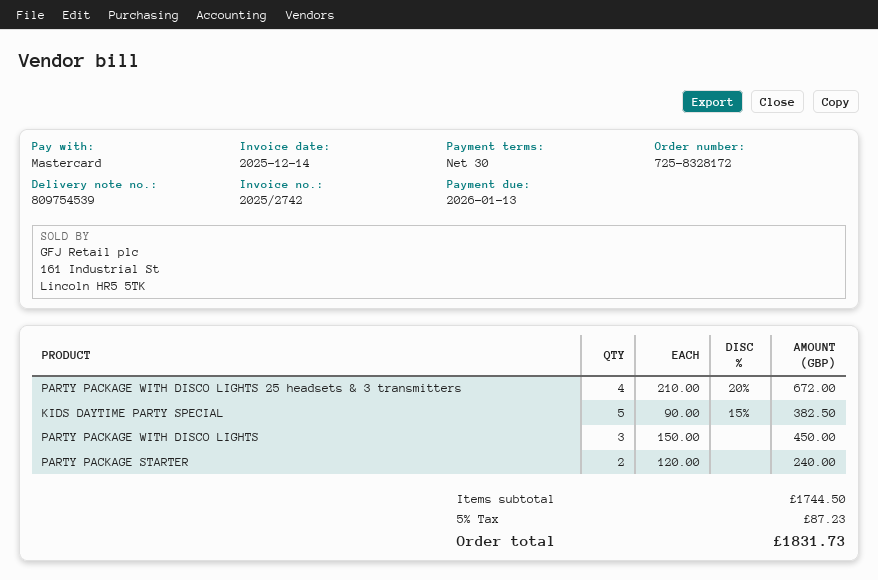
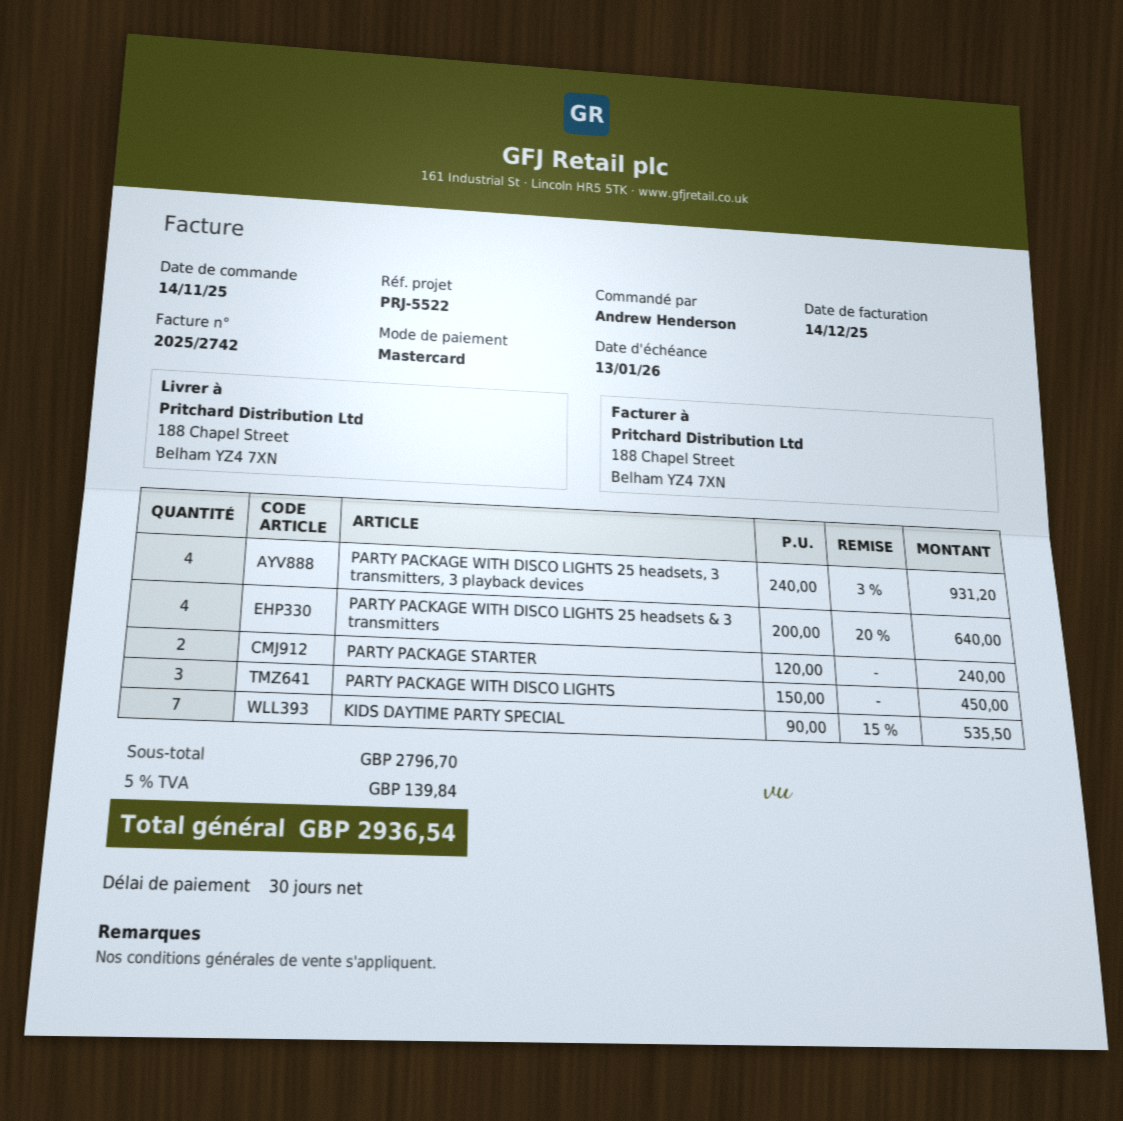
PARTY PACKAGE WITH DISCO LIGHTS 25 headsets & 3 transmitters: 4 x 210.00 - 20% = 672.00 -> 4 x 200.00 - 20% = 640.00
KIDS DAYTIME PARTY SPECIAL: 5 x 90.00 - 15% = 382.50 -> 7 x 90.00 - 15% = 535.50
PARTY PACKAGE WITH DISCO LIGHTS 25 headsets, 3 transmitters, 3 playback devices: none -> 4 x 240.00 - 3% = 931.20
subtotal: 1744.50 -> 2796.70
tax: 5% = 87.23 -> 5% = 139.84
total: 1831.73 -> 2936.54

